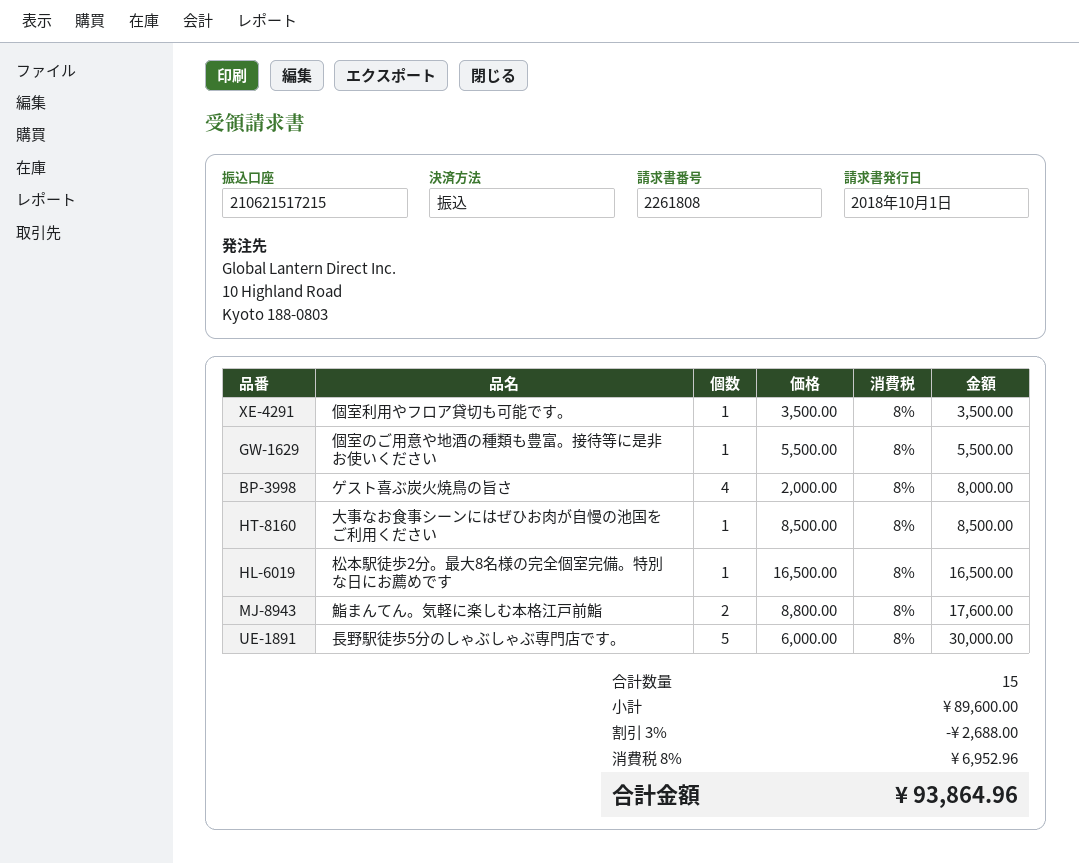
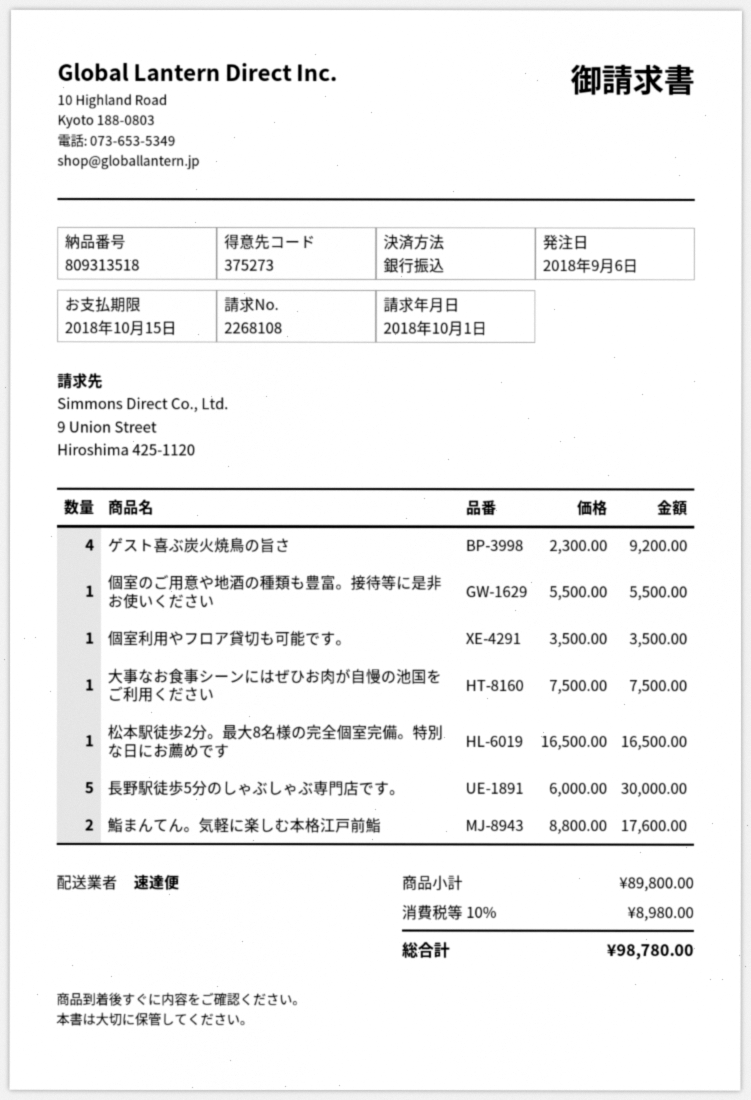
invoice number: 2261808 -> 2268108
ゲスト喜ぶ炭火焼鳥の旨さ: 4 x 2000.00 = 8000.00 -> 4 x 2300.00 = 9200.00
大事なお食事シーンにはぜひお肉が自慢の池国をご利用ください: 1 x 8500.00 = 8500.00 -> 1 x 7500.00 = 7500.00
subtotal: 89600.00 -> 89800.00
discount: 3% = 2688.00 -> none
tax: 8% = 6952.96 -> 10% = 8980.00
total: 93864.96 -> 98780.00

